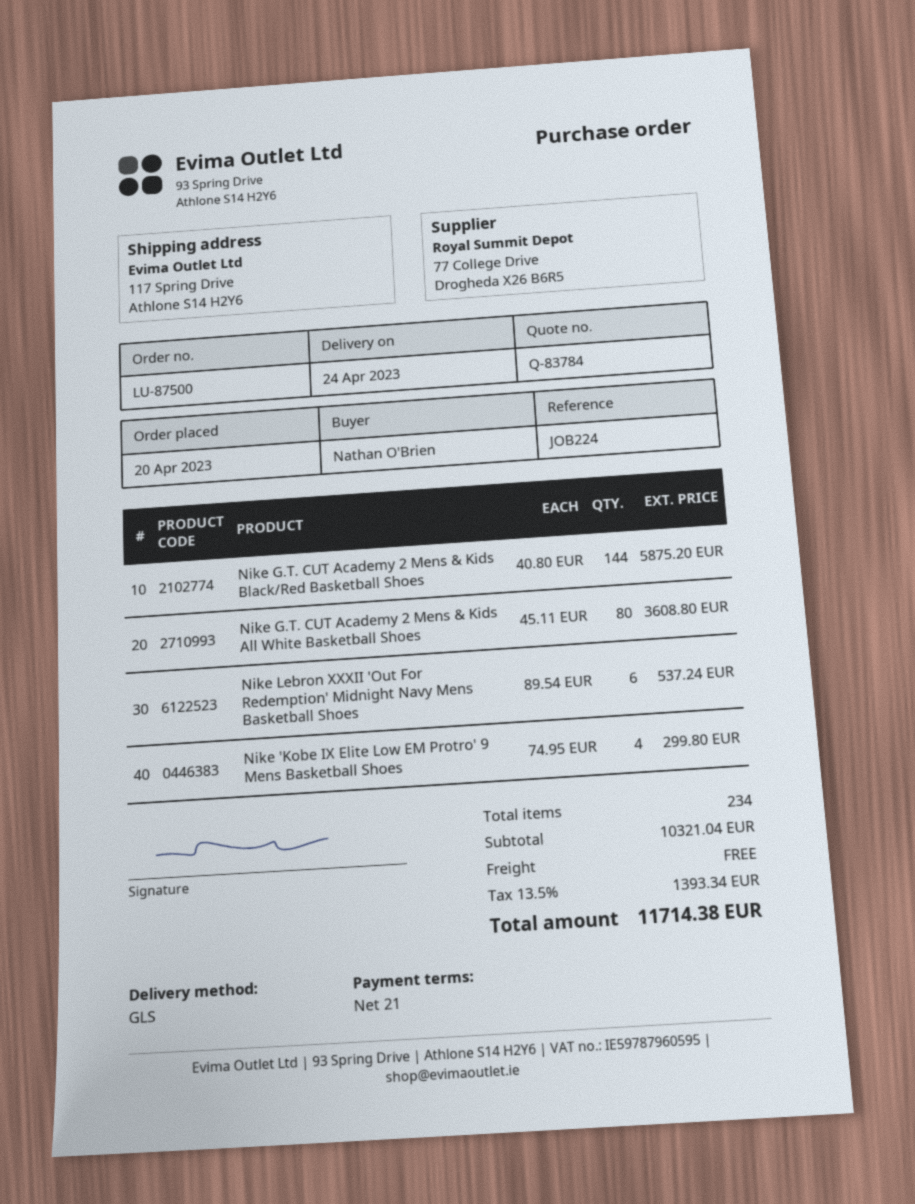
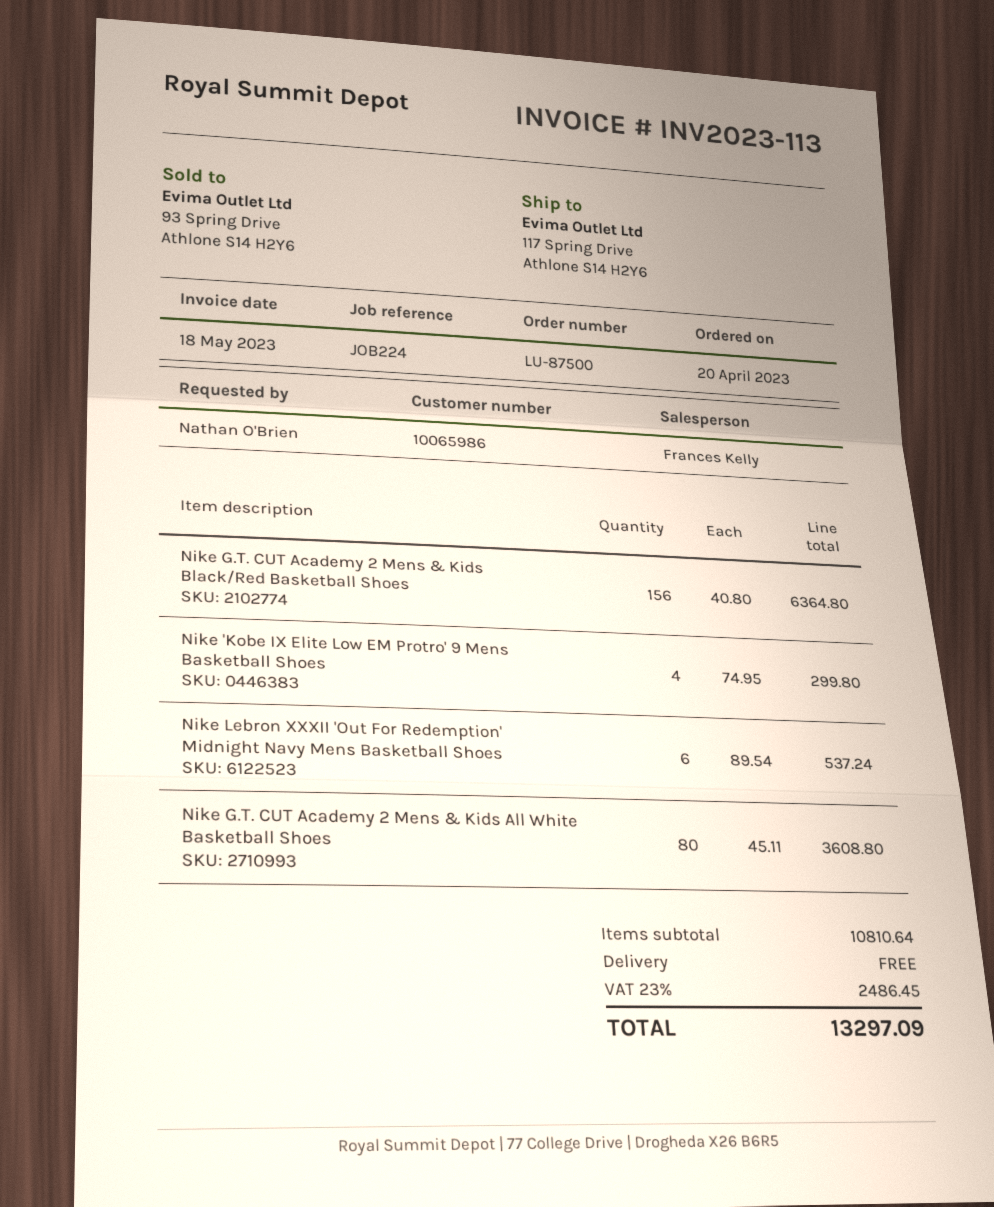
Nike G.T. CUT Academy 2 Mens & Kids Black/Red Basketball Shoes: 144 x 40.80 = 5875.20 -> 156 x 40.80 = 6364.80
subtotal: 10321.04 -> 10810.64
tax: 13.5% = 1393.34 -> 23% = 2486.45
total: 11714.38 -> 13297.09

